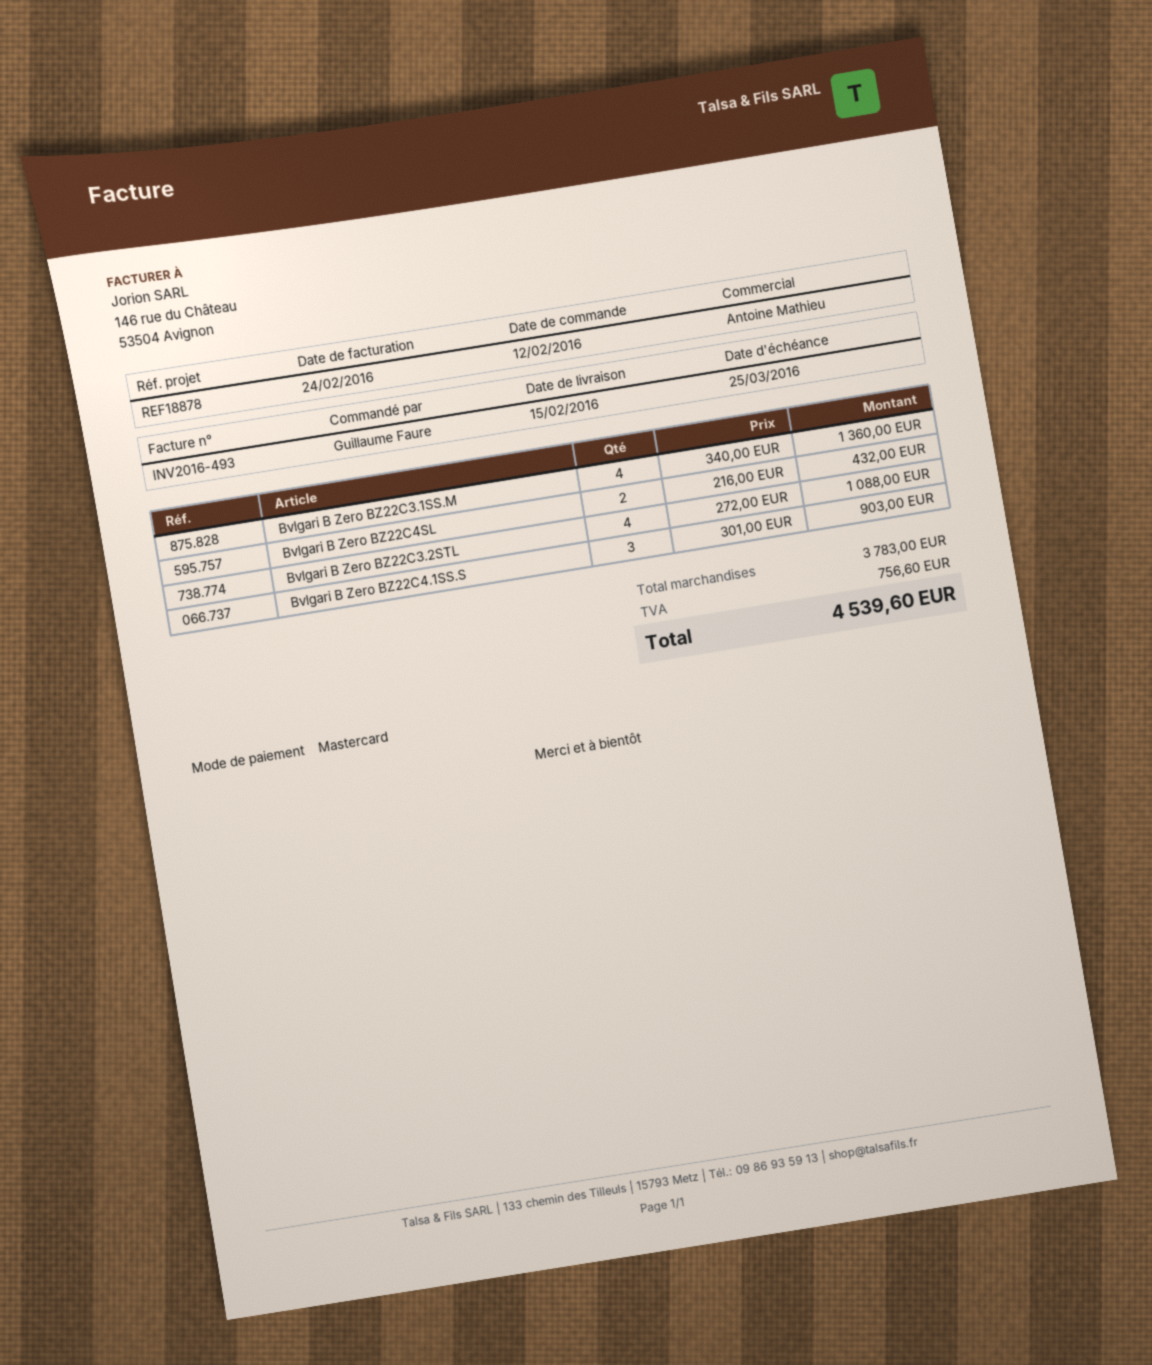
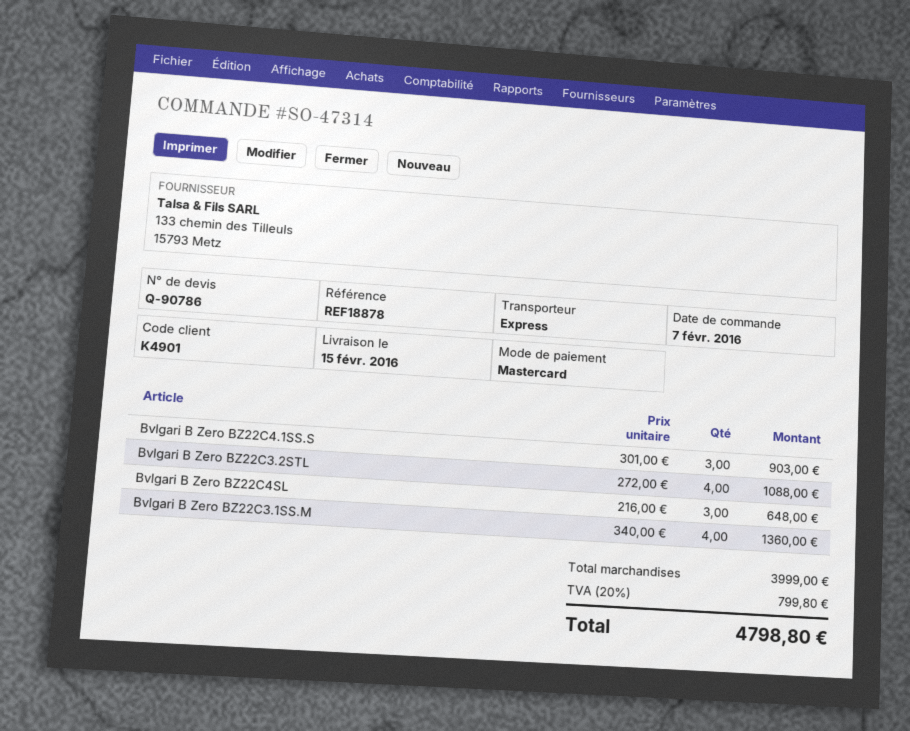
order date: 2016-02-12 -> 2016-02-07
Bvlgari B Zero BZ22C4SL: 2 x 216.00 = 432.00 -> 3 x 216.00 = 648.00
subtotal: 3783.00 -> 3999.00
tax: 756.60 -> 799.80
total: 4539.60 -> 4798.80

